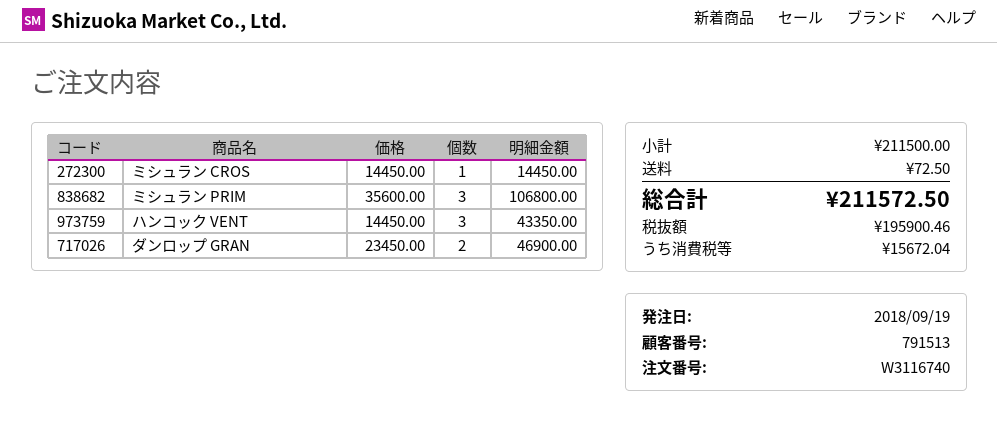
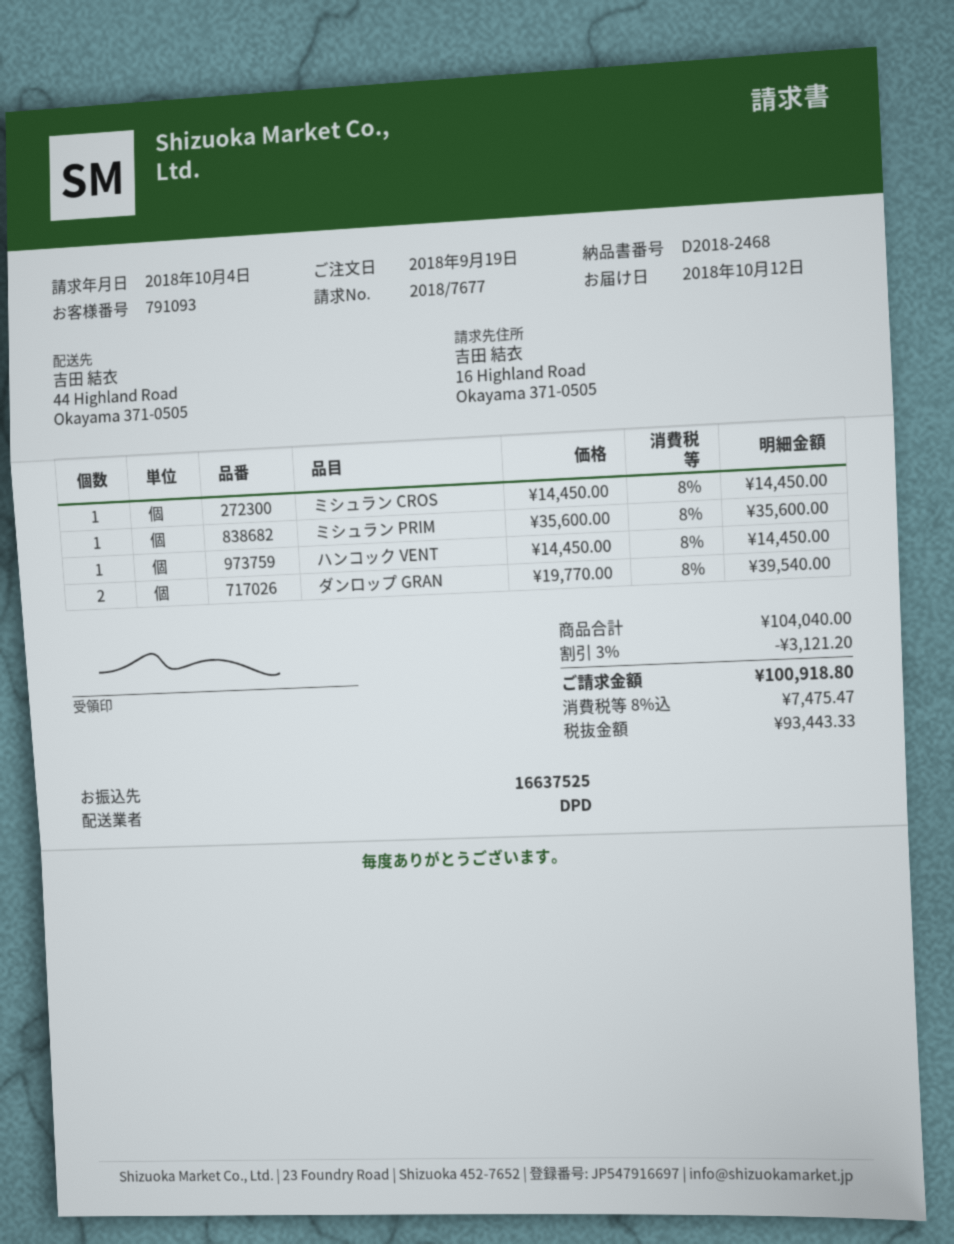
customer number: 791513 -> 791093
ミシュラン PRIM: 3 x 35600.00 = 106800.00 -> 1 x 35600.00 = 35600.00
ハンコック VENT: 3 x 14450.00 = 43350.00 -> 1 x 14450.00 = 14450.00
ダンロップ GRAN: 2 x 23450.00 = 46900.00 -> 2 x 19770.00 = 39540.00
subtotal: 211500.00 -> 104040.00
discount: none -> 3% = 3121.20
shipping: 72.50 -> none
net: 195900.46 -> 93443.33
tax: 15672.04 -> 7475.47
total: 211572.50 -> 100918.80

